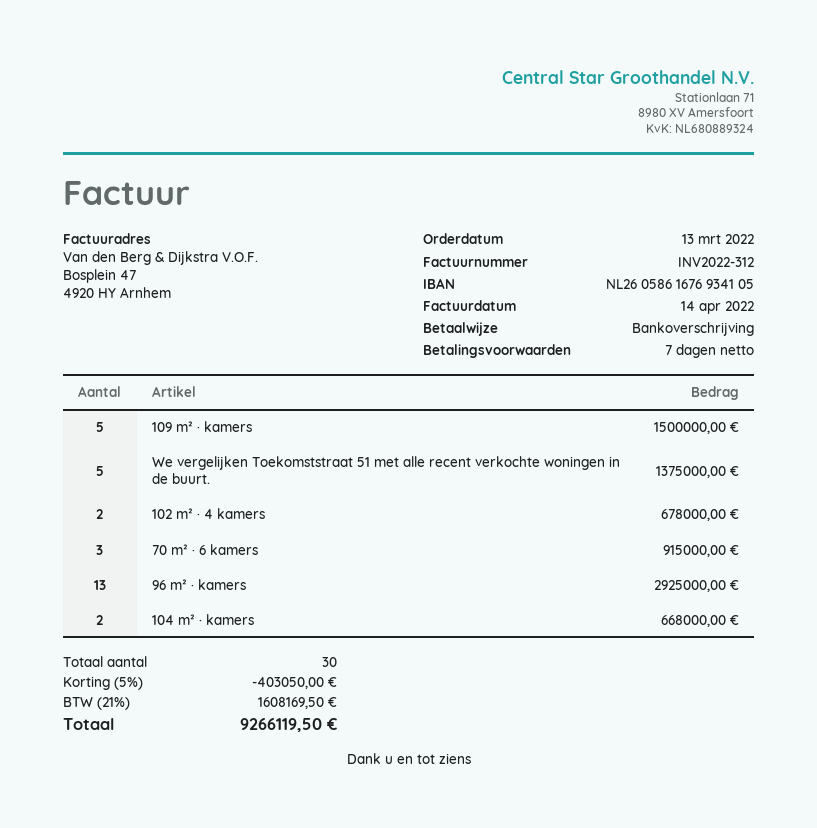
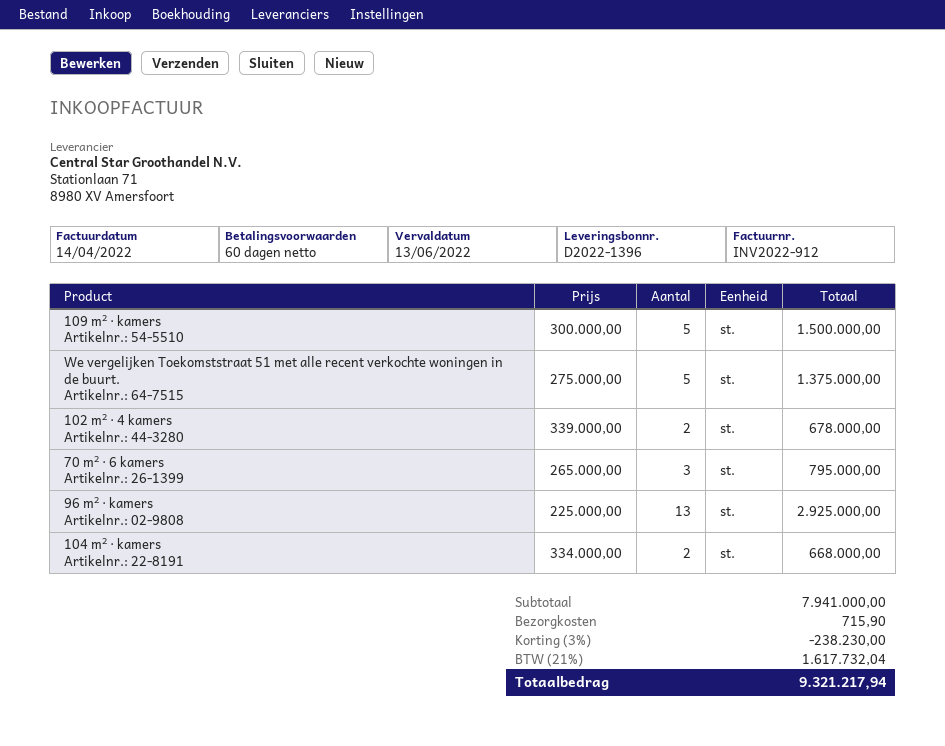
invoice number: INV2022-312 -> INV2022-912
payment terms: 7 days -> 60 days
70 m² · 6 kamers: 3 for 915000.00 -> 3 for 795000.00
discount: 5% = 403050.00 -> 3% = 238230.00
shipping: none -> 715.90
tax: 21% = 1608169.50 -> 21% = 1617732.04
total: 9266119.50 -> 9321217.94

